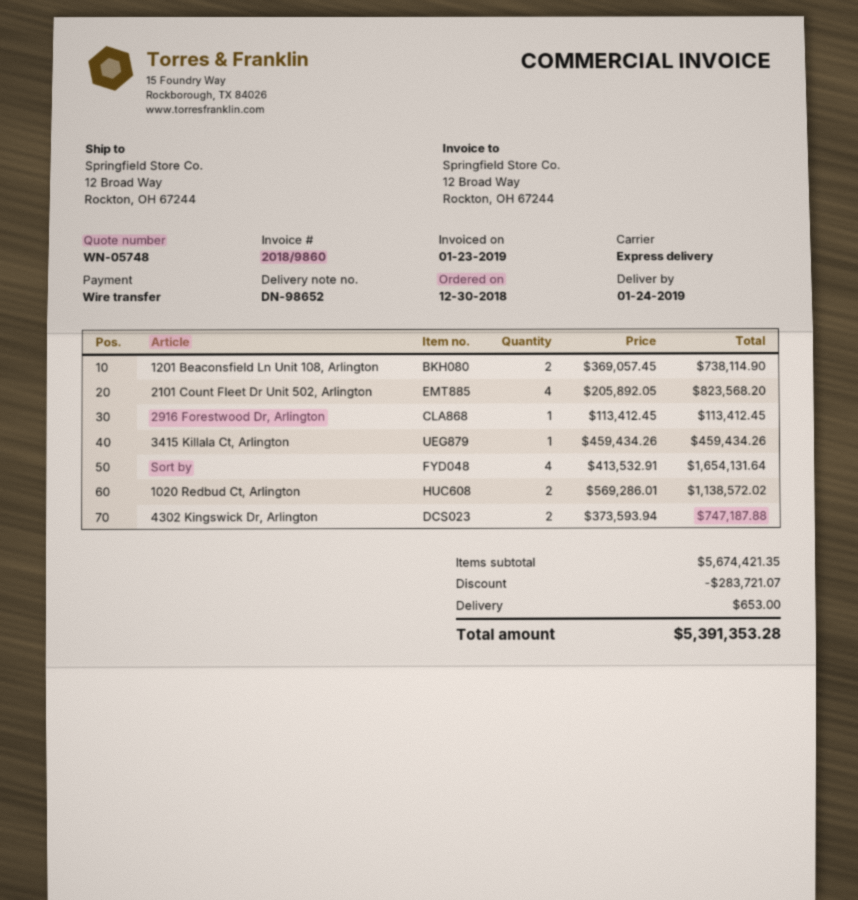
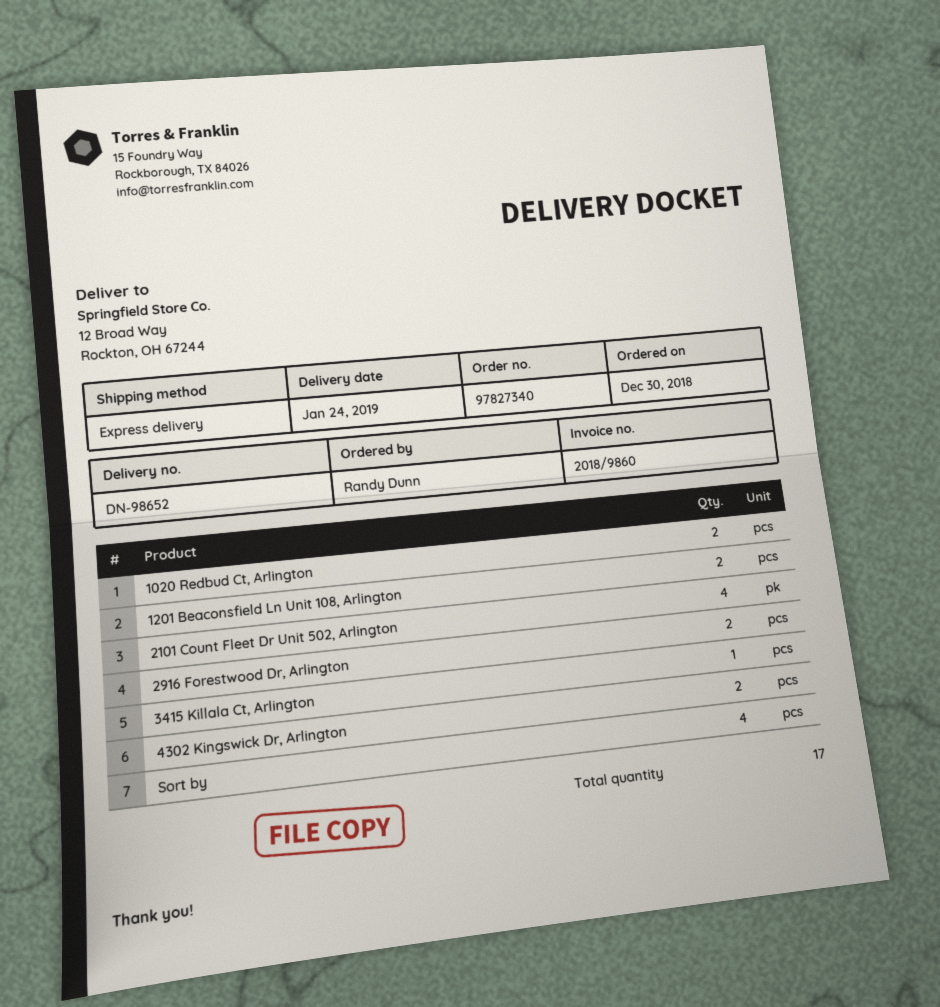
2916 Forestwood Dr, Arlington: 1 -> 2

